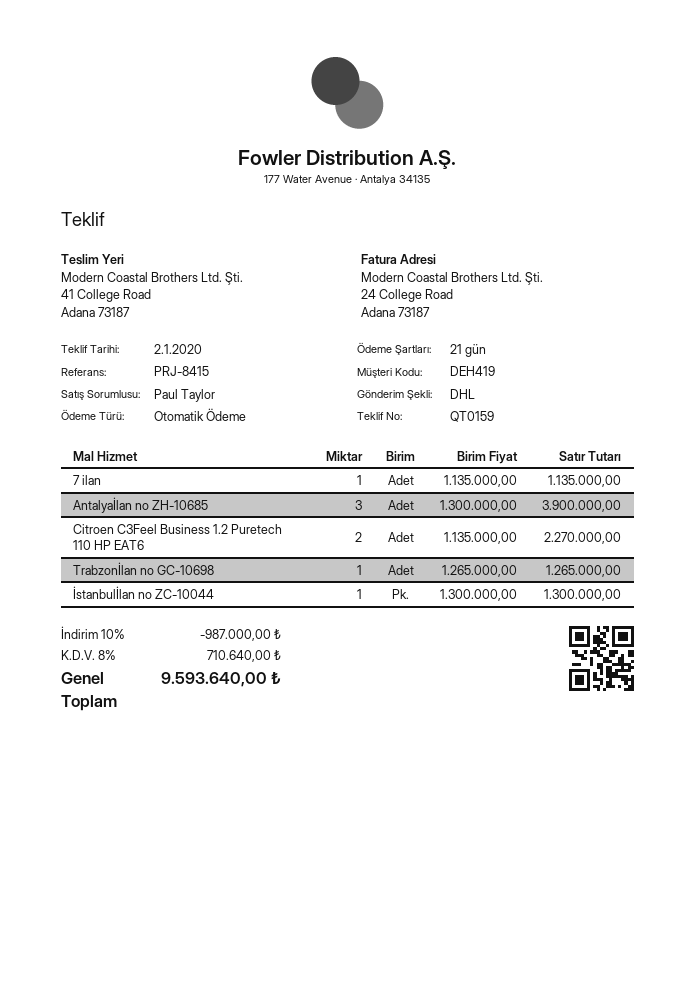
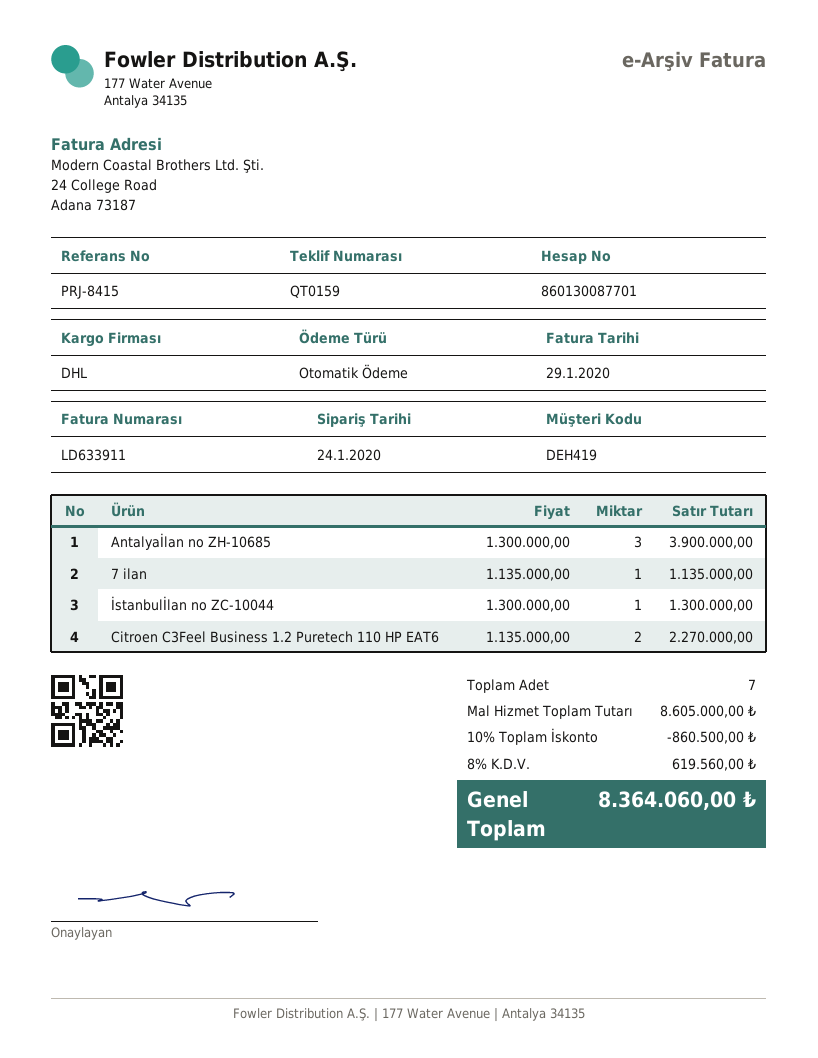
Trabzonİlan no GC-10698: 1 x 1265000.00 = 1265000.00 -> none
discount: 10% = 987000.00 -> 10% = 860500.00
tax: 8% = 710640.00 -> 8% = 619560.00
total: 9593640.00 -> 8364060.00

